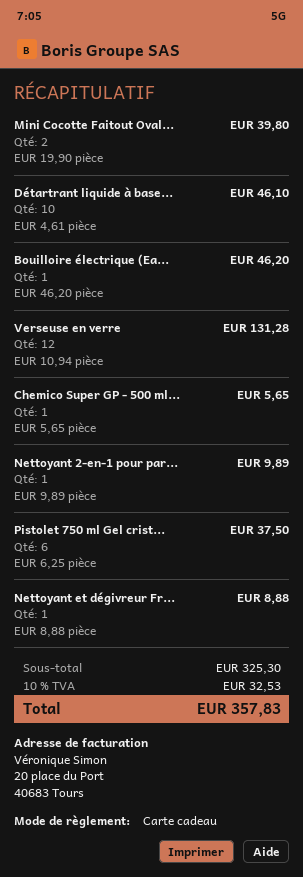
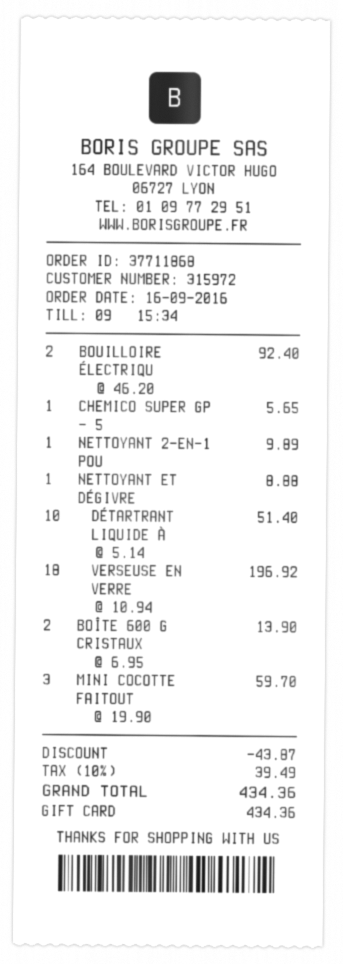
Mini Cocotte Faitout Oval...: 2 x 19.90 = 39.80 -> 3 x 19.90 = 59.70
Détartrant liquide à base...: 10 x 4.61 = 46.10 -> 10 x 5.14 = 51.40
Bouilloire électrique (Ea...: 1 x 46.20 = 46.20 -> 2 x 46.20 = 92.40
Verseuse en verre: 12 x 10.94 = 131.28 -> 18 x 10.94 = 196.92
Pistolet 750 ml Gel crist...: 6 x 6.25 = 37.50 -> none
BOÎTE 600 G CRISTAUX: none -> 2 x 6.95 = 13.90
discount: none -> 43.87
tax: 10% = 32.53 -> 10% = 39.49
total: 357.83 -> 434.36

